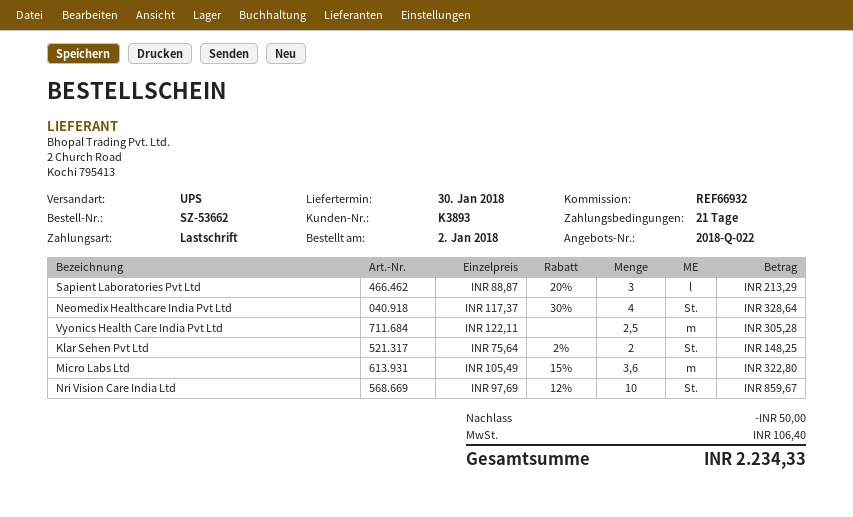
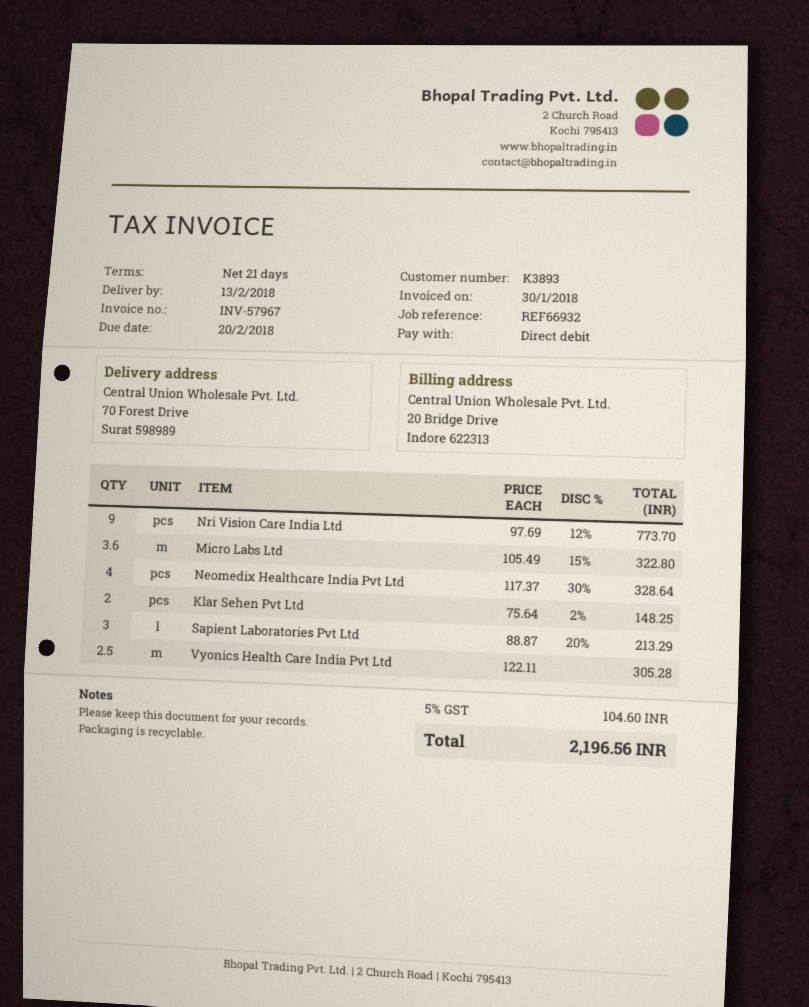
delivery date: 2018-01-30 -> 2018-02-13
Nri Vision Care India Ltd: 10 x 97.69 - 12% = 859.67 -> 9 x 97.69 - 12% = 773.70
discount: 50.00 -> none
tax: 106.40 -> 104.60
total: 2234.33 -> 2196.56

